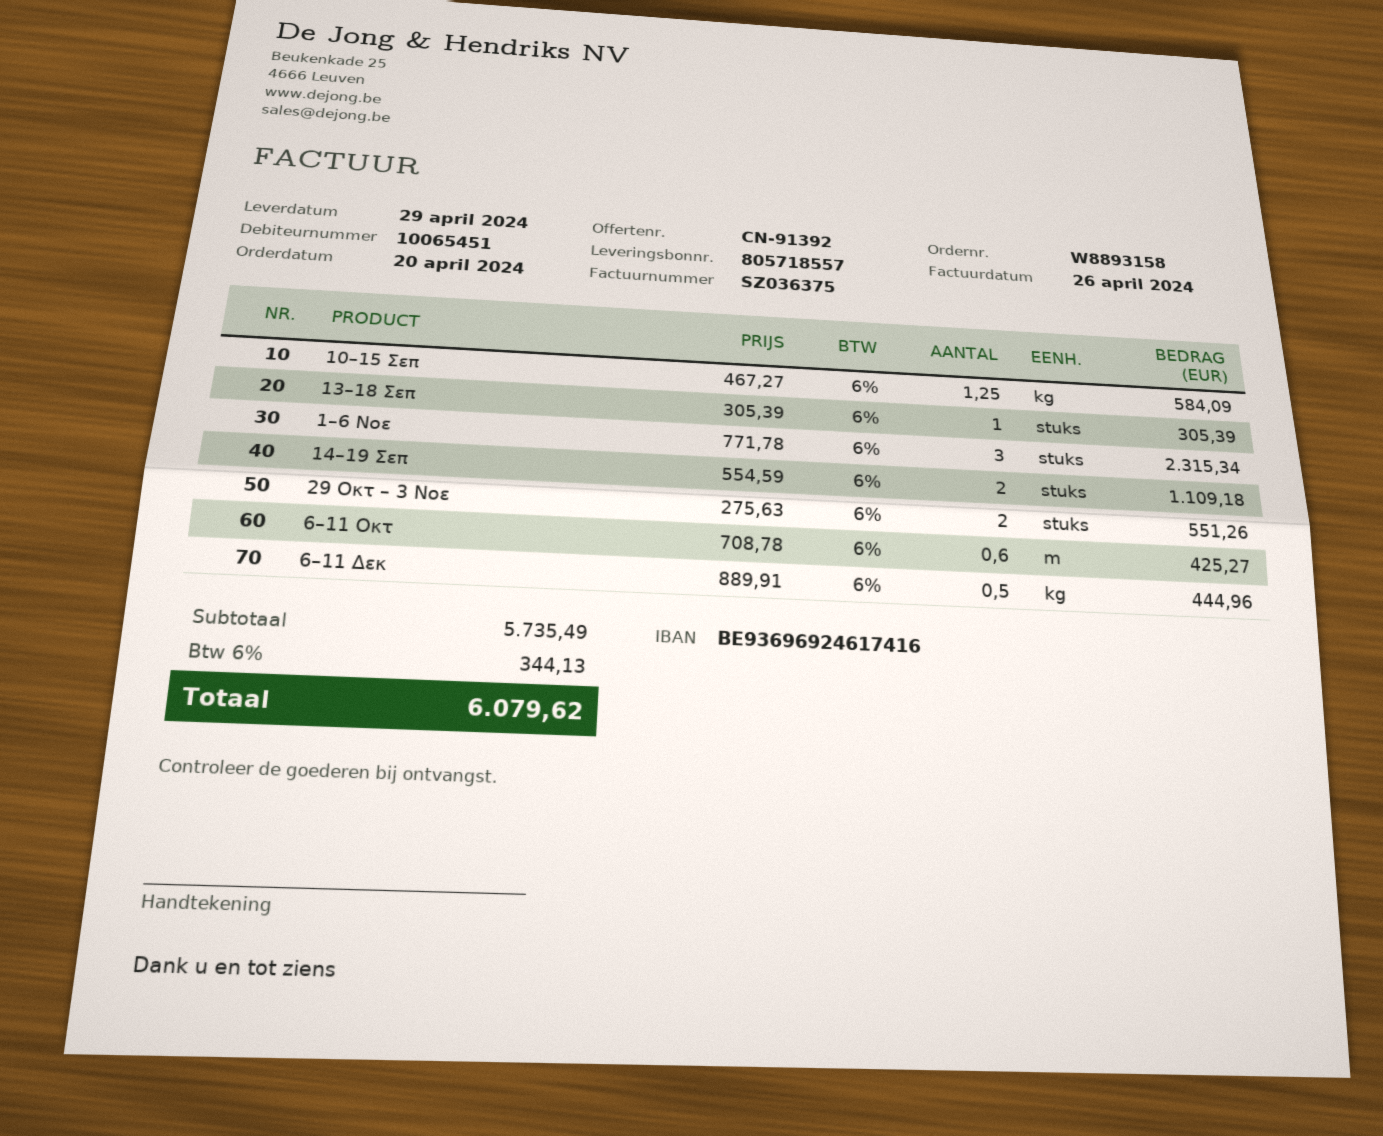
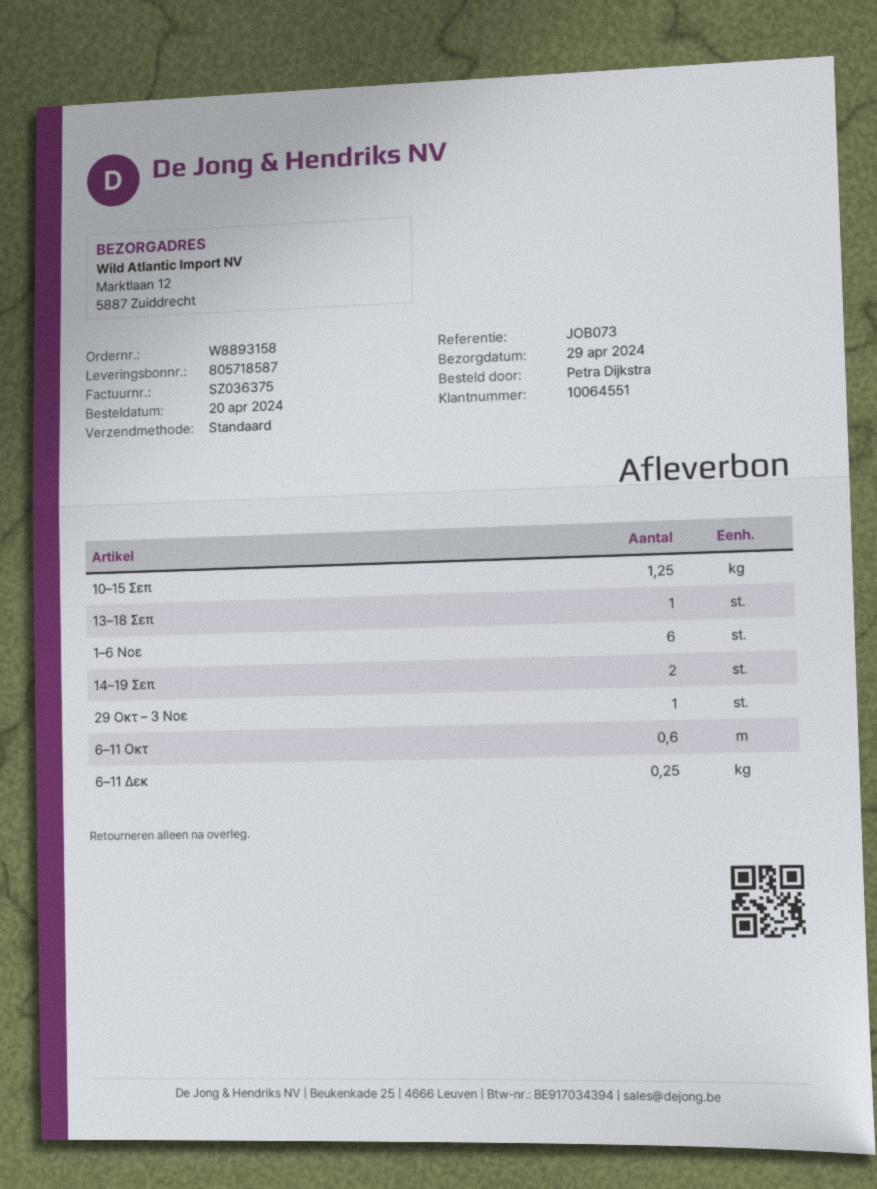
delivery note number: 805718557 -> 805718587
customer number: 10065451 -> 10064551
1–6 Νοε: 3 -> 6
29 Οκτ – 3 Νοε: 2 -> 1
6–11 Δεκ: 0.5 -> 0.25

